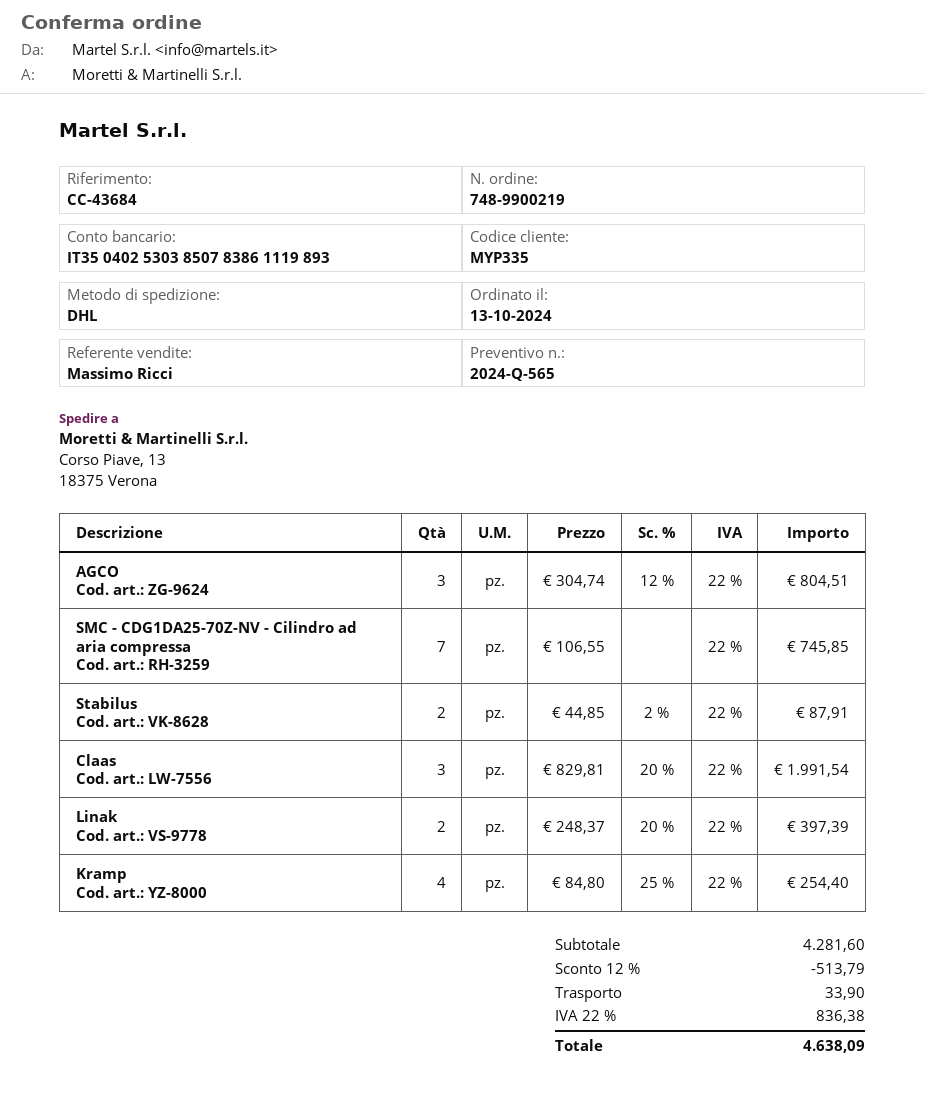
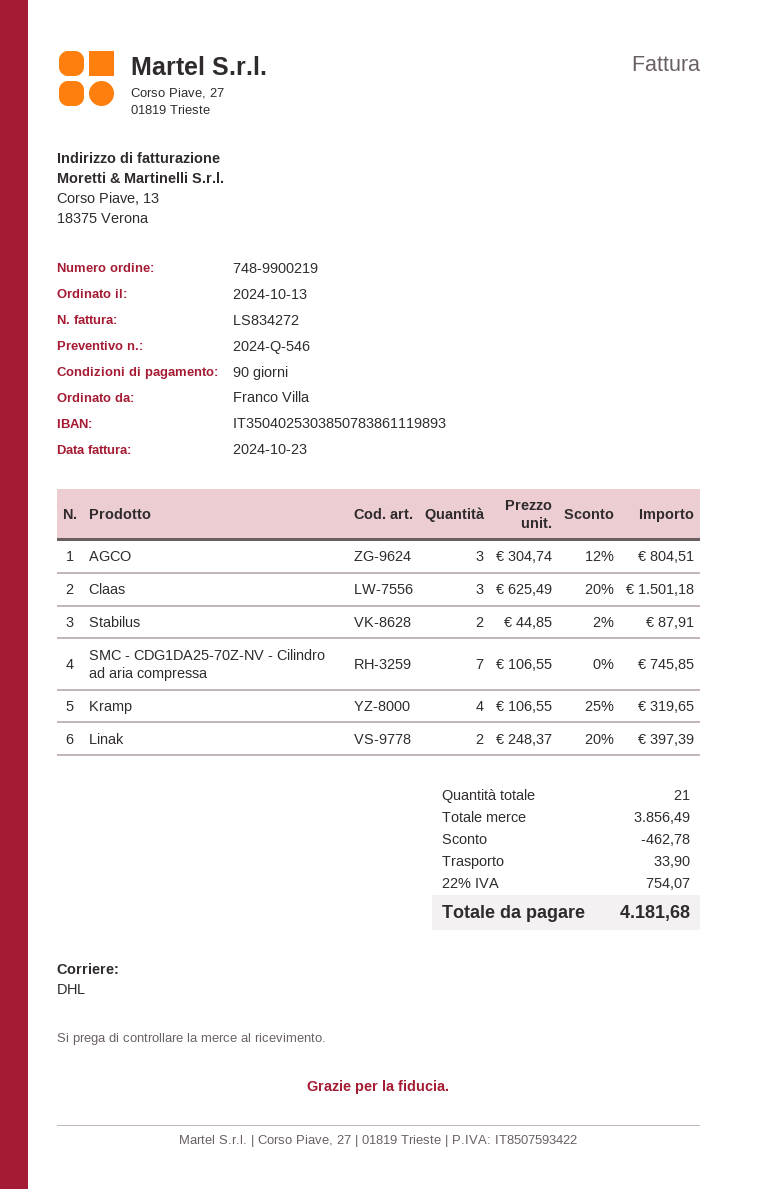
quote number: 2024-Q-565 -> 2024-Q-546
Claas: 3 x 829.81 - 20% = 1991.54 -> 3 x 625.49 - 20% = 1501.18
Kramp: 4 x 84.80 - 25% = 254.40 -> 4 x 106.55 - 25% = 319.65
subtotal: 4281.60 -> 3856.49
discount: 513.79 -> 462.78
tax: 22% = 836.38 -> 22% = 754.07
total: 4638.09 -> 4181.68

